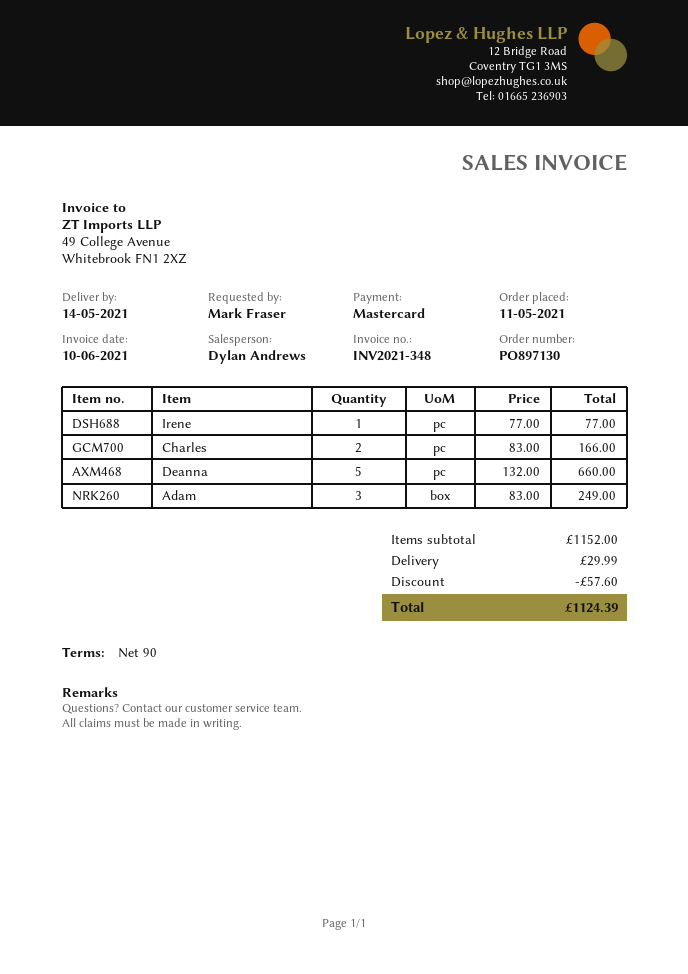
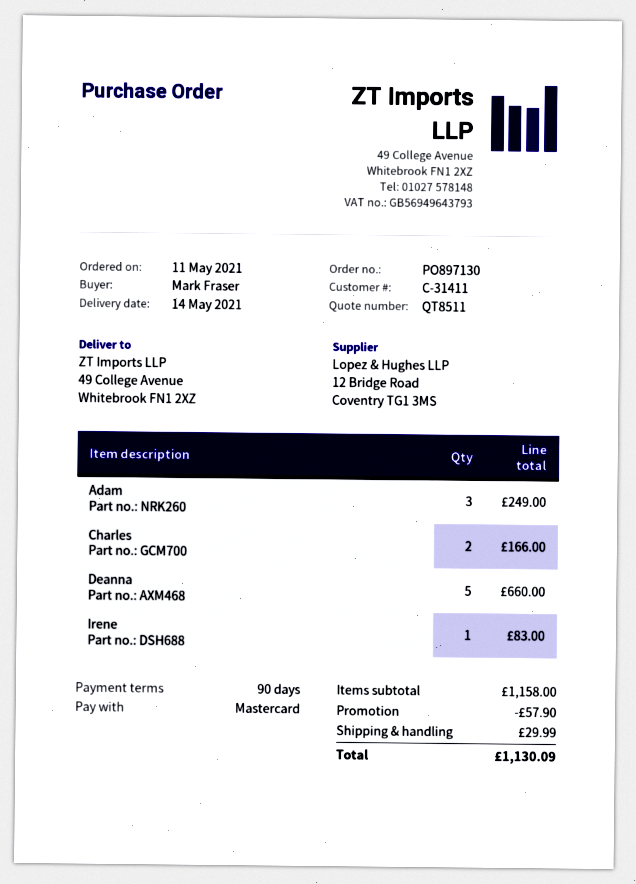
Irene: 1 for 77.00 -> 1 for 83.00
subtotal: 1152.00 -> 1158.00
discount: 57.60 -> 57.90
total: 1124.39 -> 1130.09

